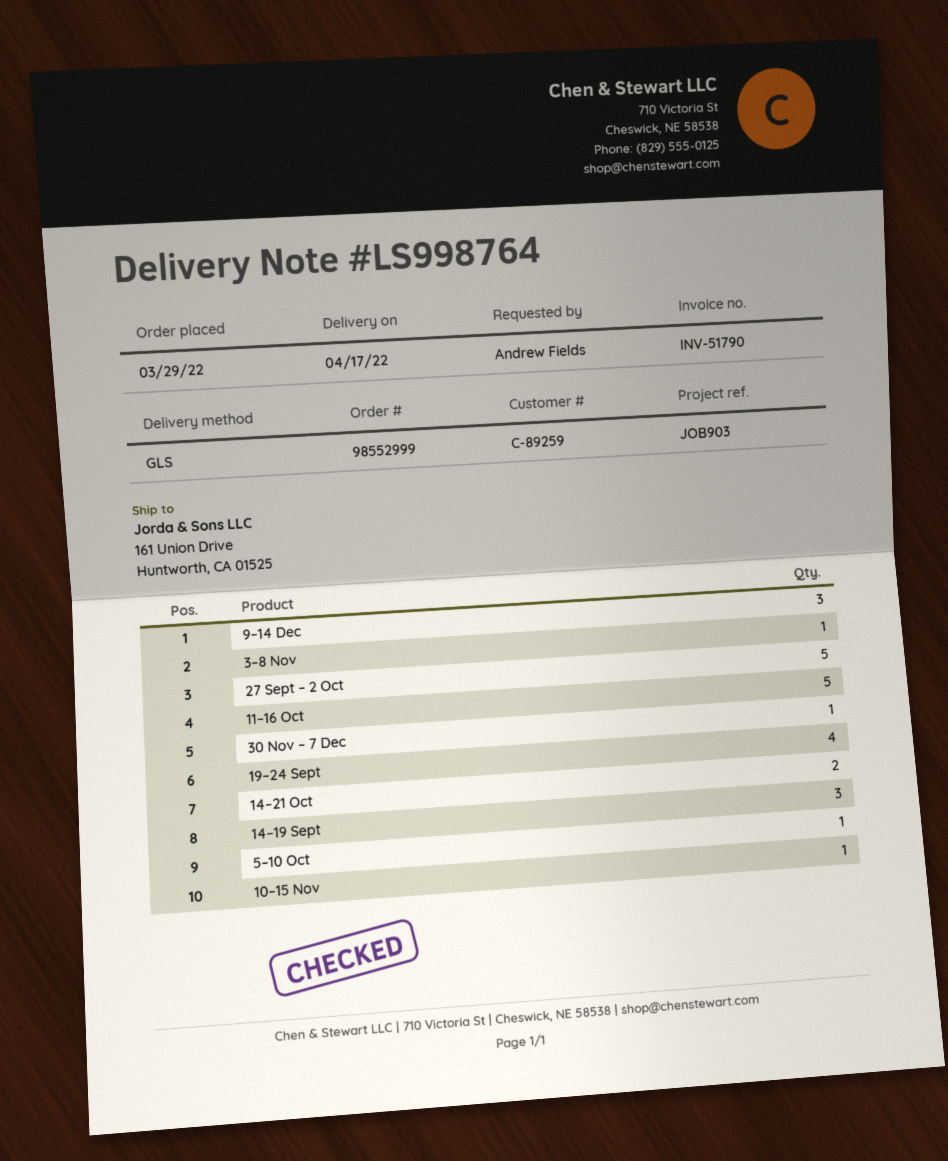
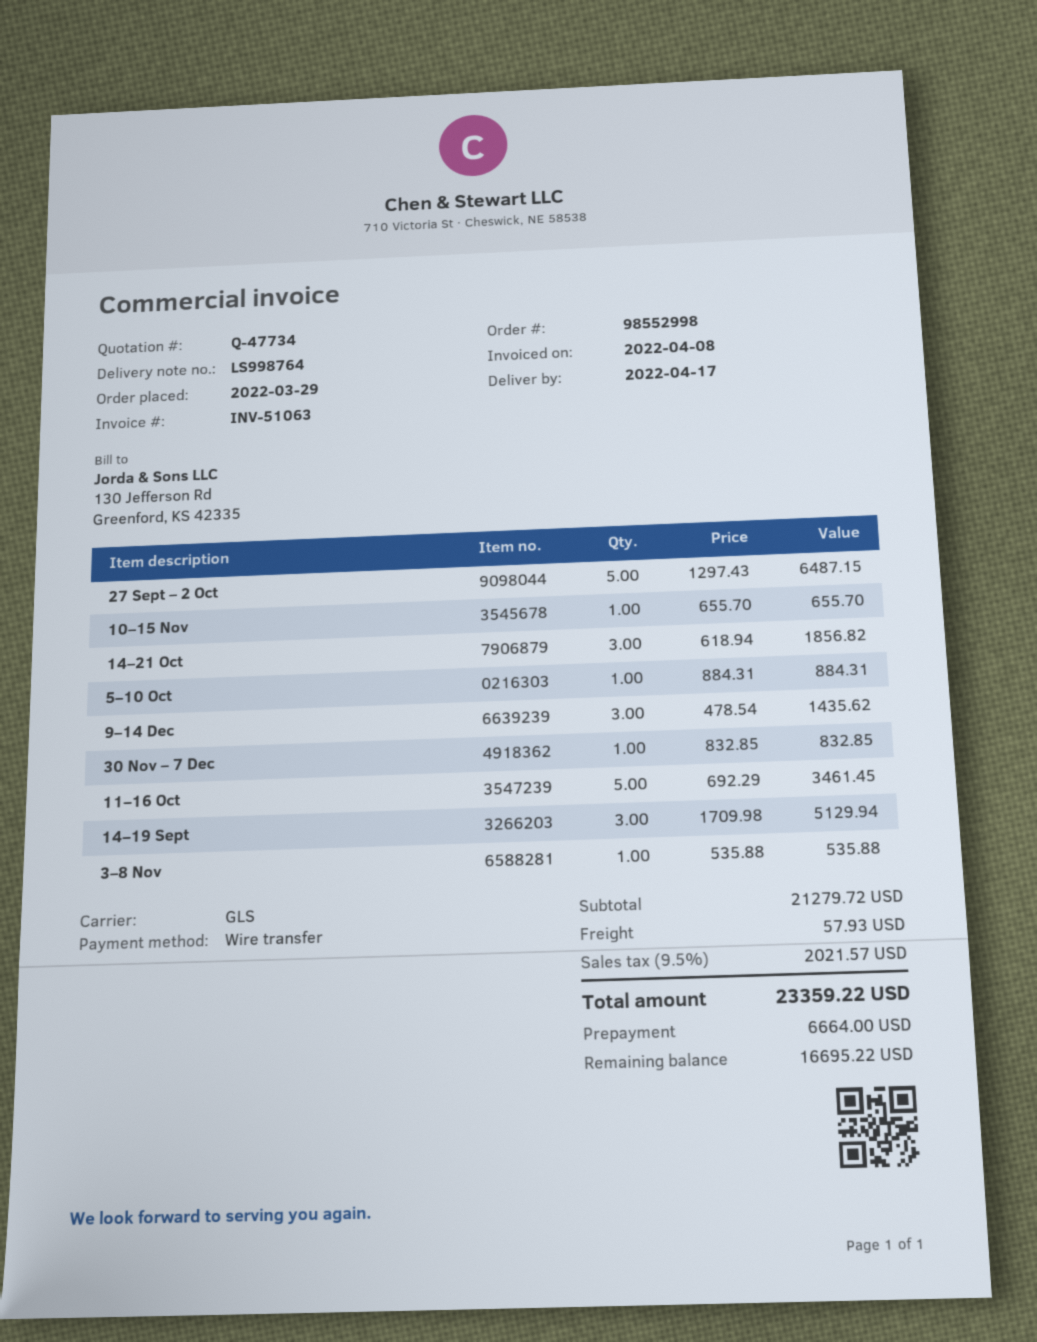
order number: 98552999 -> 98552998
invoice number: INV-51790 -> INV-51063
19–24 Sept: 4 -> none
14–21 Oct: 2 -> 3

